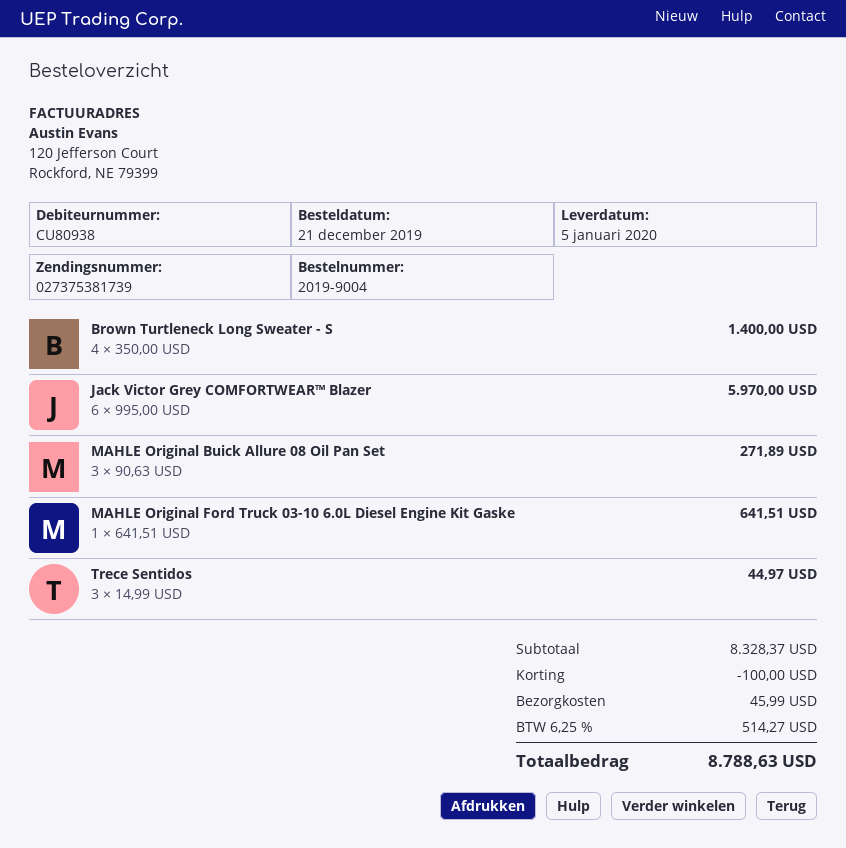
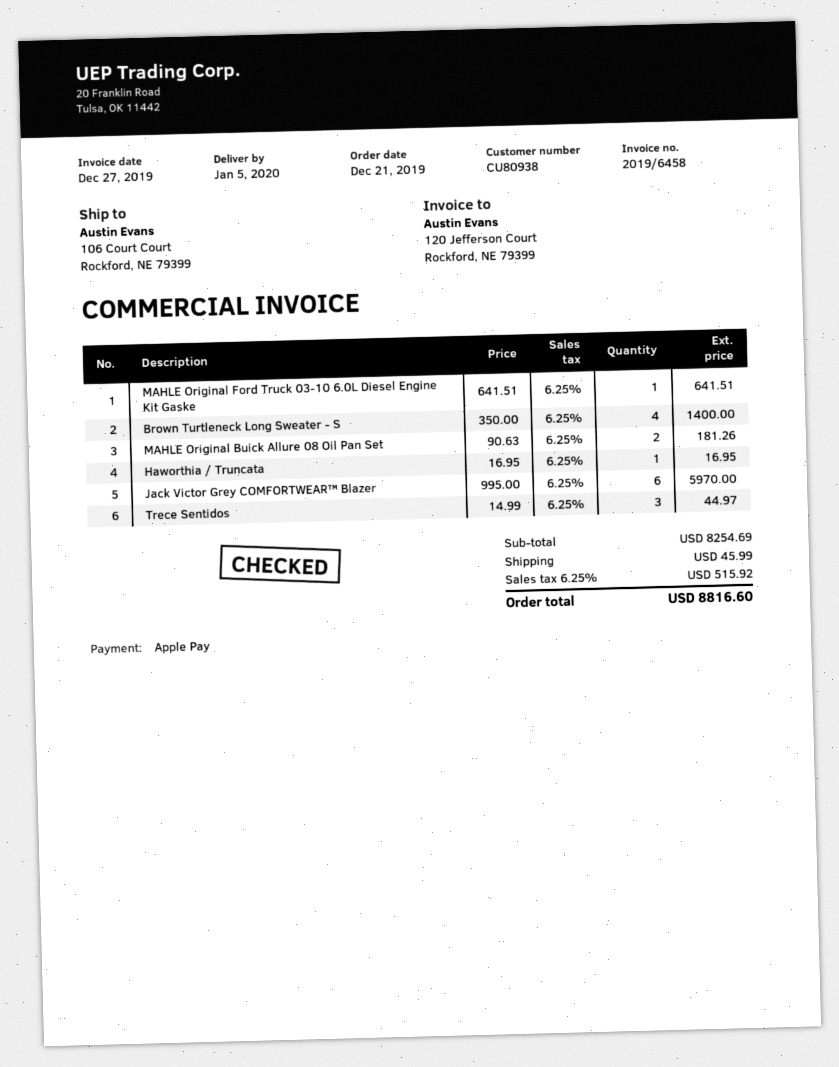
MAHLE Original Buick Allure 08 Oil Pan Set: 3 x 90.63 = 271.89 -> 2 x 90.63 = 181.26
Haworthia / Truncata: none -> 1 x 16.95 = 16.95
subtotal: 8328.37 -> 8254.69
discount: 100.00 -> none
tax: 6.25% = 514.27 -> 6.25% = 515.92
total: 8788.63 -> 8816.60

